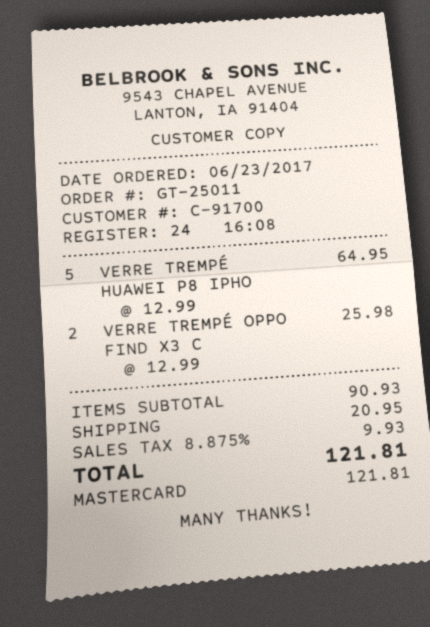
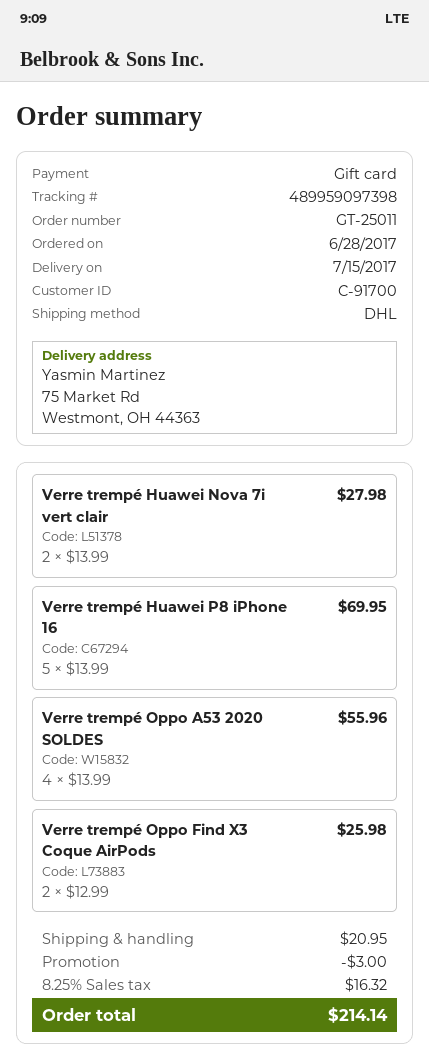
order date: 2017-06-23 -> 2017-06-28
payment method: Mastercard -> gift card
VERRE TREMPÉ HUAWEI P8 IPHO: 5 x 12.99 = 64.95 -> 5 x 13.99 = 69.95
Verre trempé Huawei Nova 7i vert clair: none -> 2 x 13.99 = 27.98
Verre trempé Oppo A53 2020 SOLDES: none -> 4 x 13.99 = 55.96
discount: none -> 3.00
tax: 8.875% = 9.93 -> 8.25% = 16.32
total: 121.81 -> 214.14

